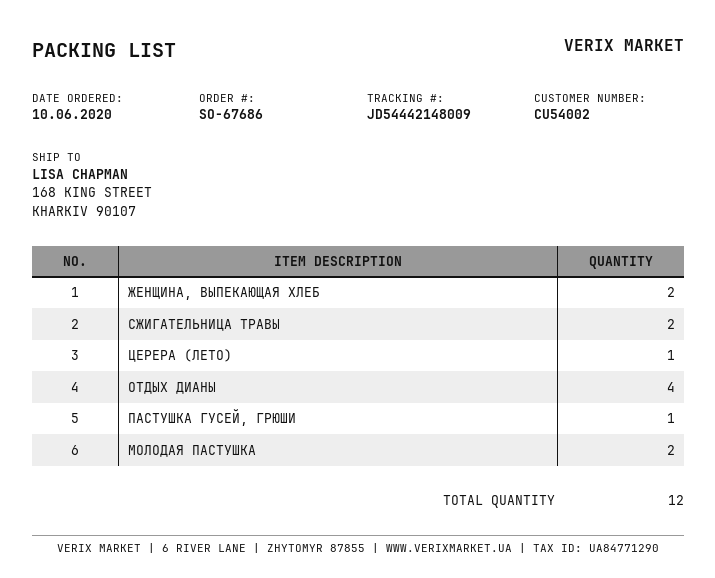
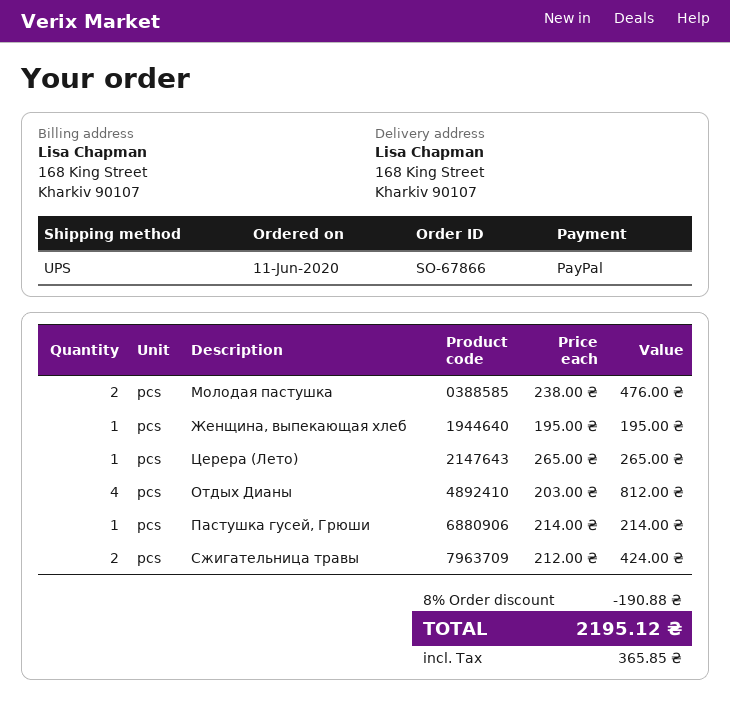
order number: SO-67686 -> SO-67866
order date: 2020-06-10 -> 2020-06-11
ЖЕНЩИНА, ВЫПЕКАЮЩАЯ ХЛЕБ: 2 -> 1

